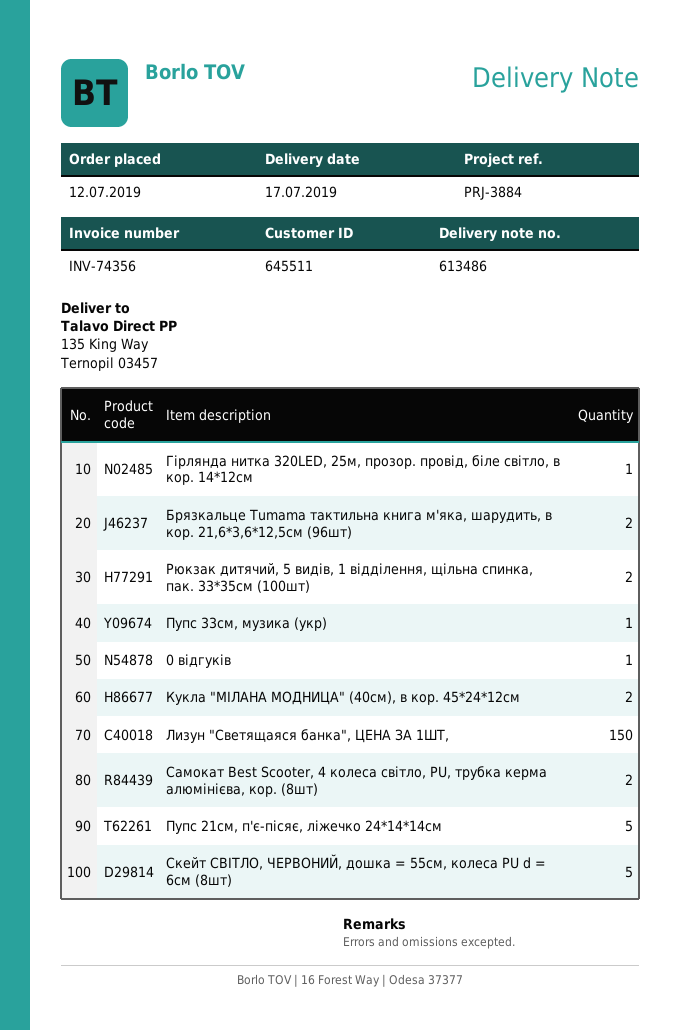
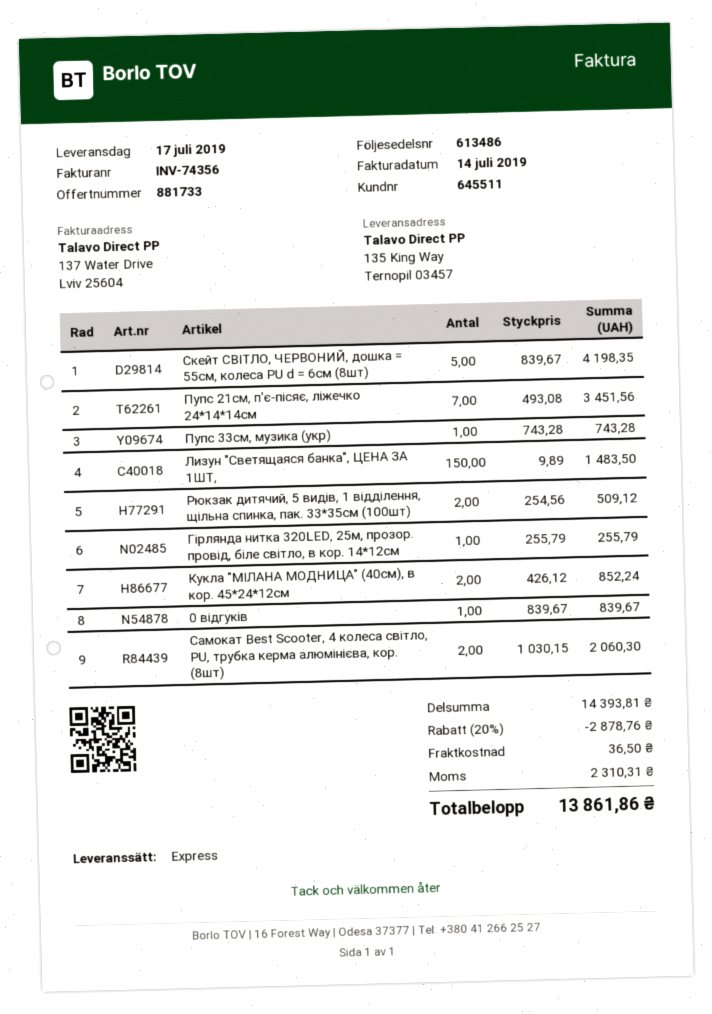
Брязкальце Tumama тактильна книга м'яка, шарудить, в кор. 21,6*3,6*12,5см (96шт): 2 -> none
Пупс 21см, п'є-пісяє, ліжечко 24*14*14см: 5 -> 7

